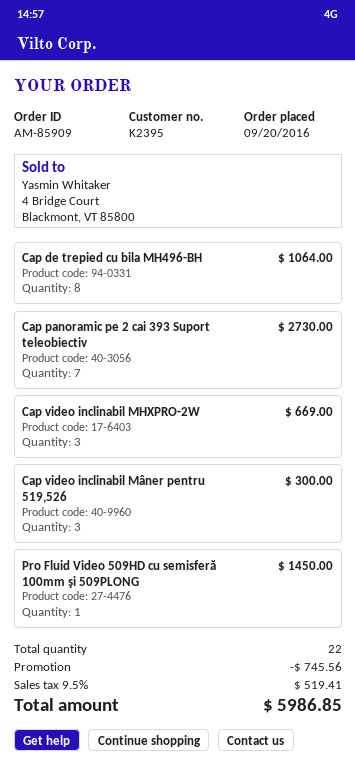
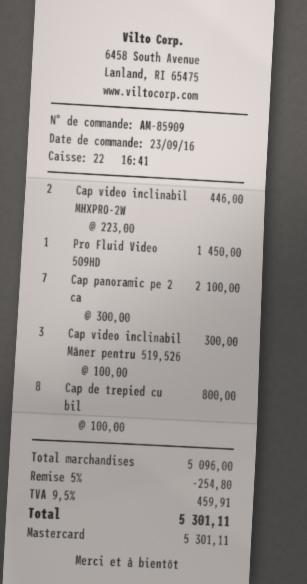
order date: 2016-09-20 -> 2016-09-23
Cap de trepied cu bila MH496-BH: 8 for 1064.00 -> 8 for 800.00
Cap panoramic pe 2 cai 393 Suport teleobiectiv: 7 for 2730.00 -> 7 for 2100.00
Cap video inclinabil MHXPRO-2W: 3 for 669.00 -> 2 for 446.00
discount: 745.56 -> 254.80
tax: 9.5% = 519.41 -> 9.5% = 459.91
total: 5986.85 -> 5301.11

